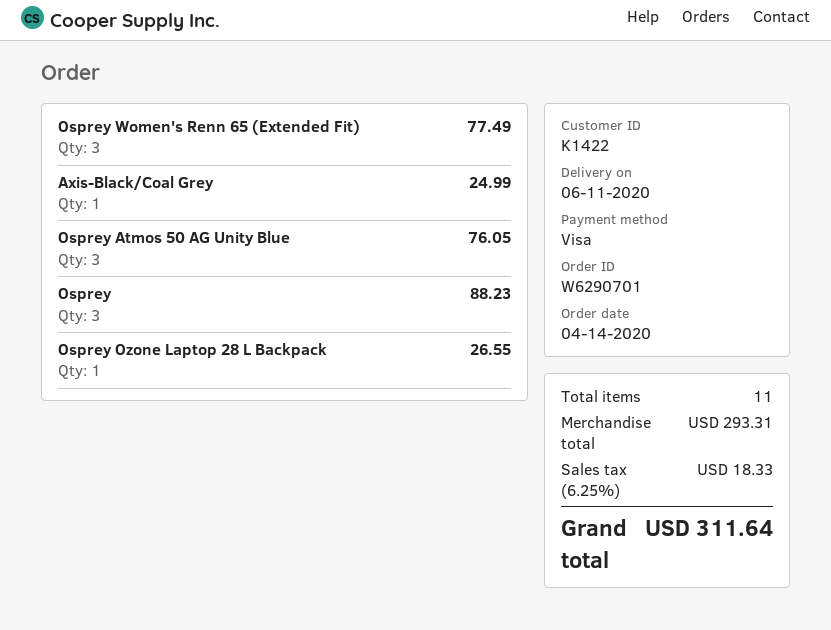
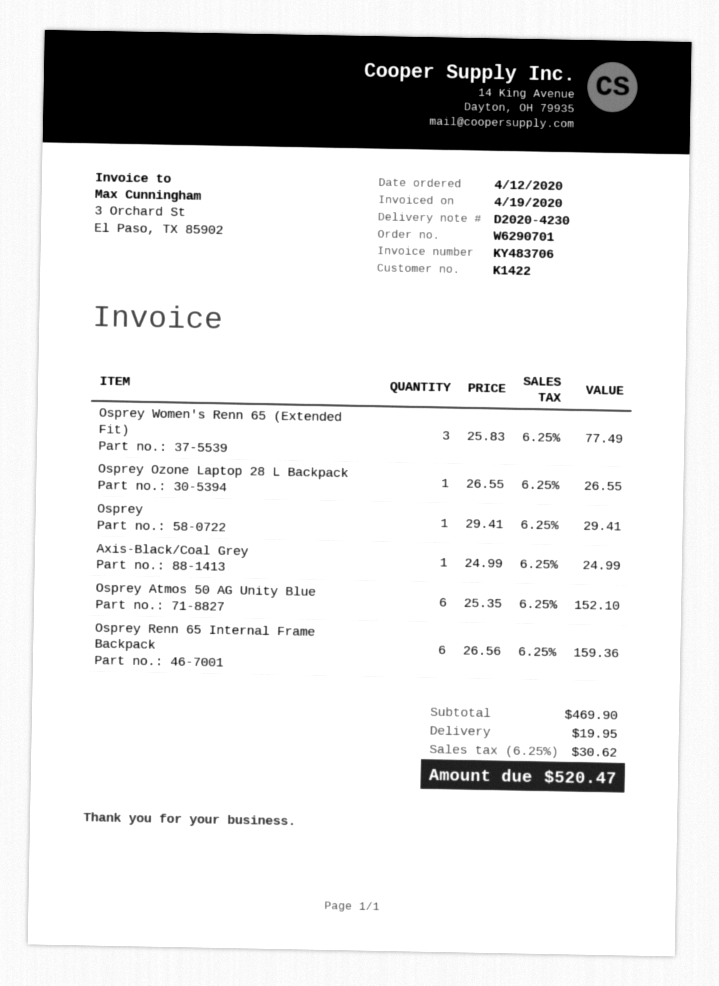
order date: 2020-04-14 -> 2020-04-12
Osprey Atmos 50 AG Unity Blue: 3 for 76.05 -> 6 for 152.10
Osprey: 3 for 88.23 -> 1 for 29.41
Osprey Renn 65 Internal Frame Backpack: none -> 6 for 159.36
subtotal: 293.31 -> 469.90
shipping: none -> 19.95
tax: 6.25% = 18.33 -> 6.25% = 30.62
total: 311.64 -> 520.47

